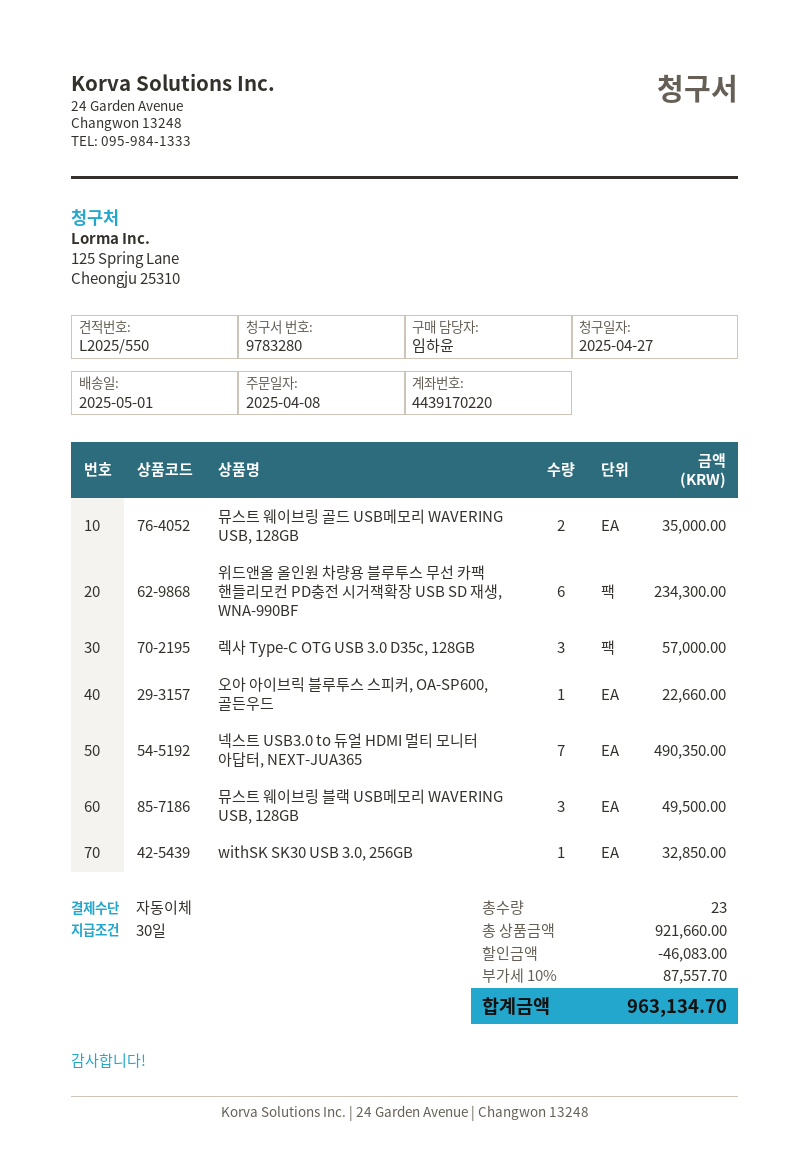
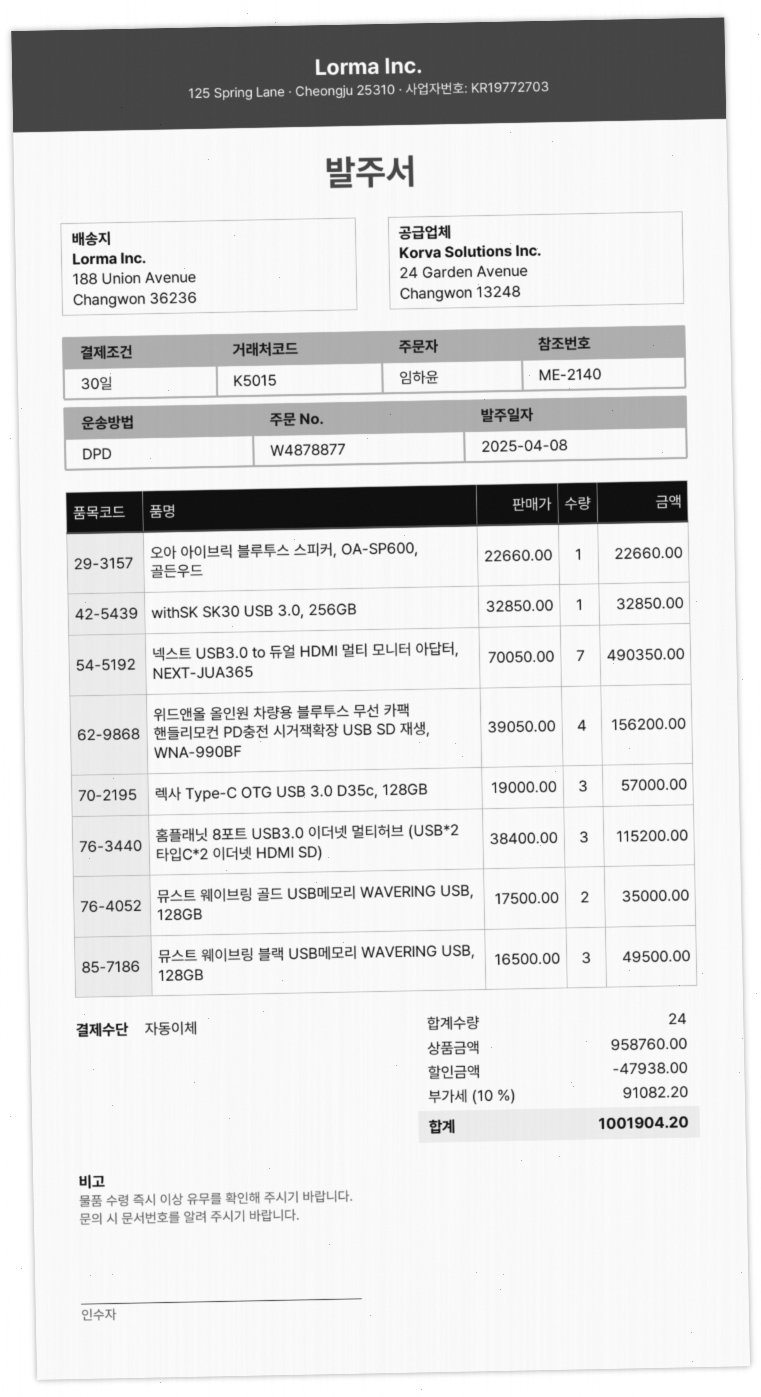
위드앤올 올인원 차량용 블루투스 무선 카팩 핸들리모컨 PD충전 시거잭확장 USB SD 재생, WNA-990BF: 6 for 234300.00 -> 4 for 156200.00
홈플래닛 8포트 USB3.0 이더넷 멀티허브 (USB*2 타입C*2 이더넷 HDMI SD): none -> 3 for 115200.00
total quantity: 23 -> 24
subtotal: 921660.00 -> 958760.00
discount: 46083.00 -> 47938.00
tax: 10% = 87557.70 -> 10% = 91082.20
total: 963134.70 -> 1001904.20

